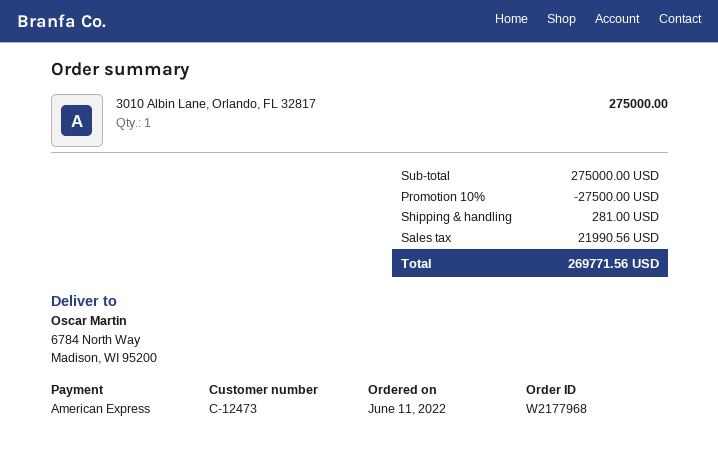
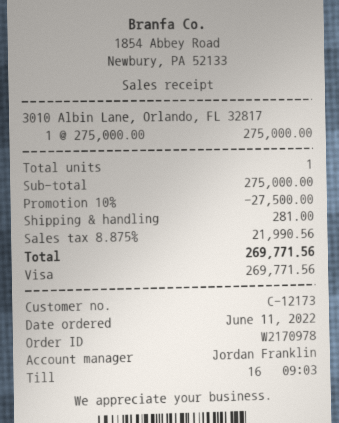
order number: W2177968 -> W2170978
customer number: C-12473 -> C-12173
payment method: American Express -> Visa

